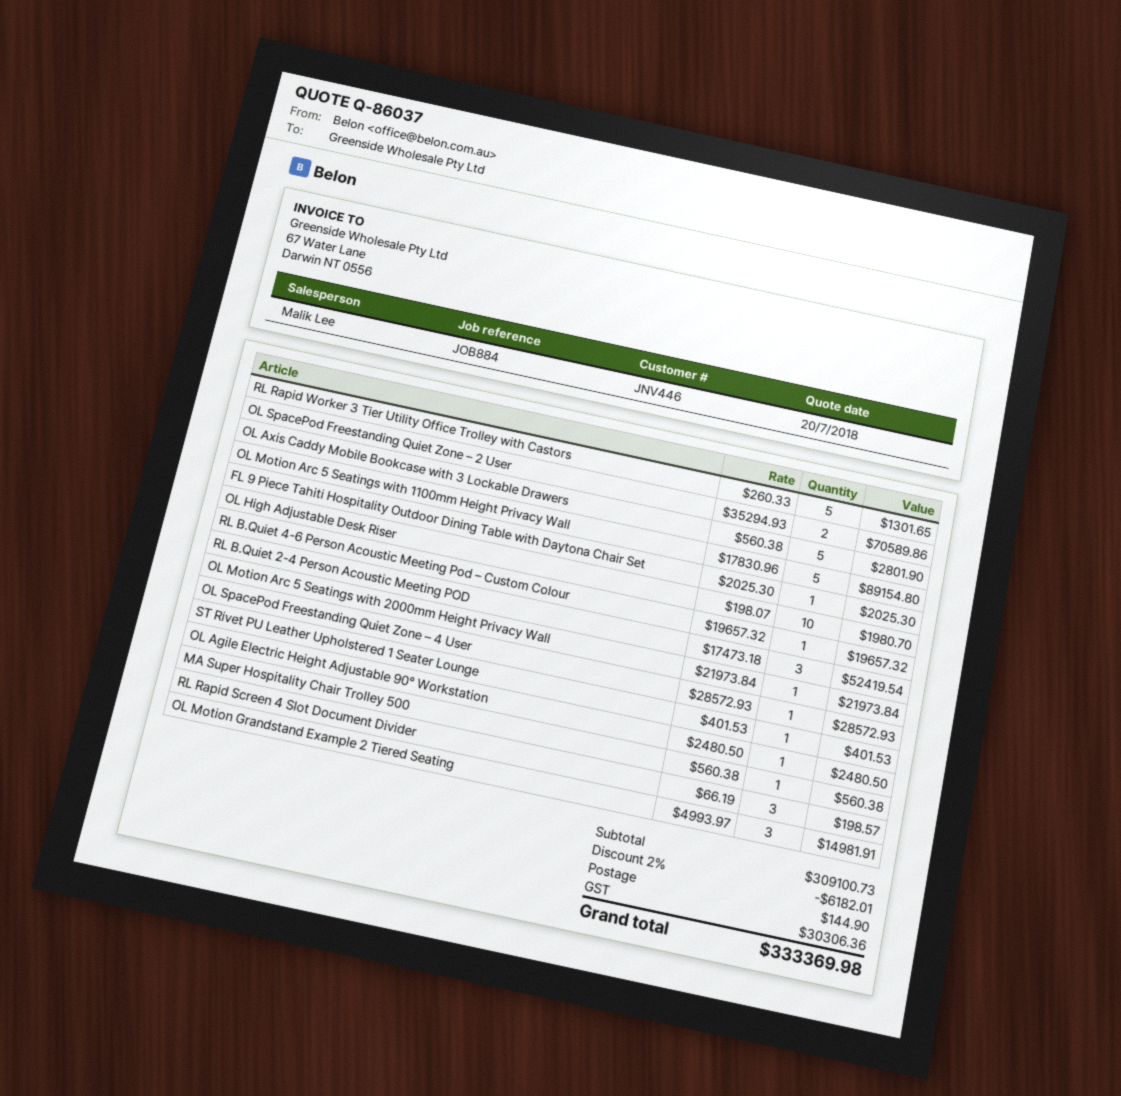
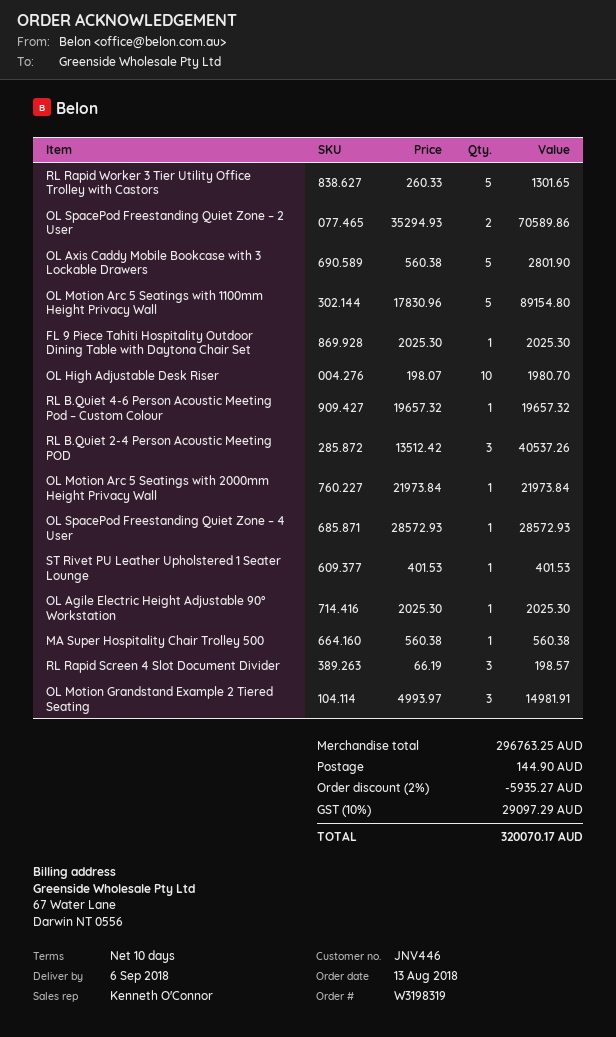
sales rep: Malik Lee -> Kenneth O'Connor
RL B.Quiet 2-4 Person Acoustic Meeting POD: 3 x 17473.18 = 52419.54 -> 3 x 13512.42 = 40537.26
OL Agile Electric Height Adjustable 90° Workstation: 1 x 2480.50 = 2480.50 -> 1 x 2025.30 = 2025.30
subtotal: 309100.73 -> 296763.25
discount: 2% = 6182.01 -> 2% = 5935.27
tax: 30306.36 -> 29097.29
total: 333369.98 -> 320070.17

